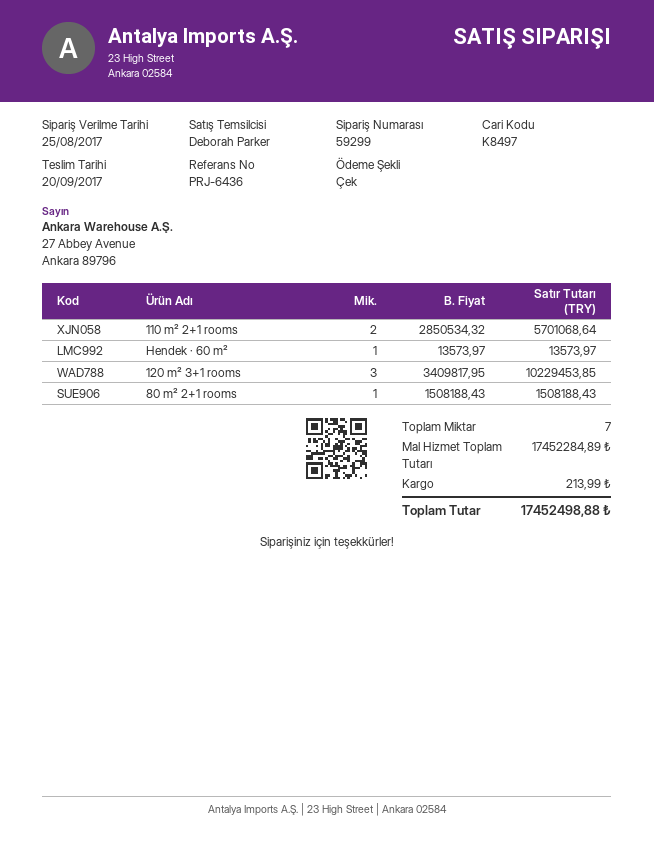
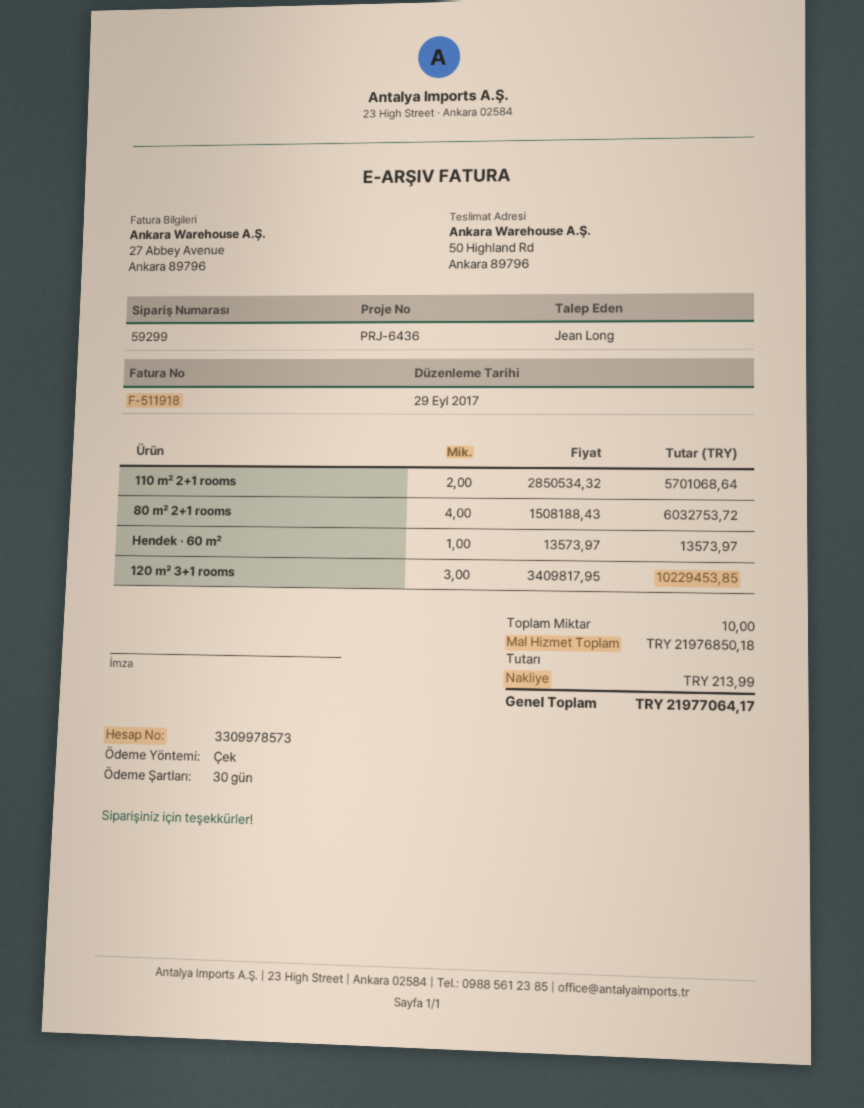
80 m² 2+1 rooms: 1 x 1508188.43 = 1508188.43 -> 4 x 1508188.43 = 6032753.72
total quantity: 7 -> 10
subtotal: 17452284.89 -> 21976850.18
total: 17452498.88 -> 21977064.17

